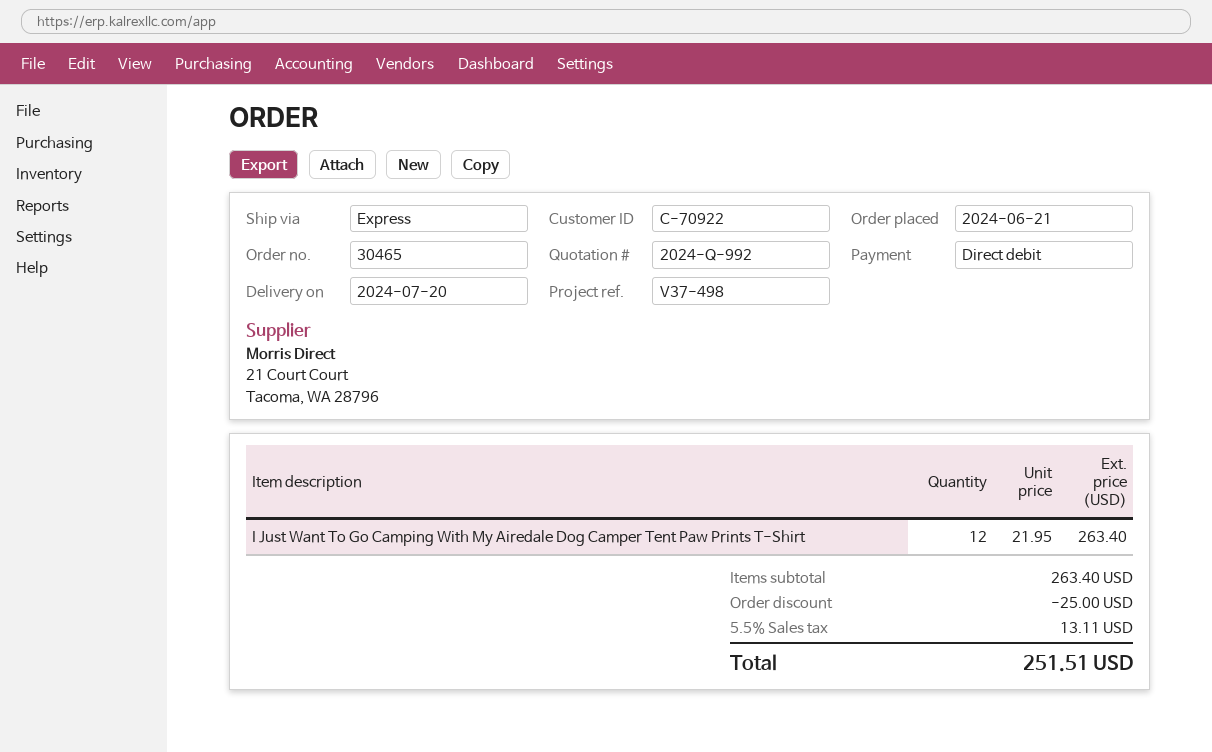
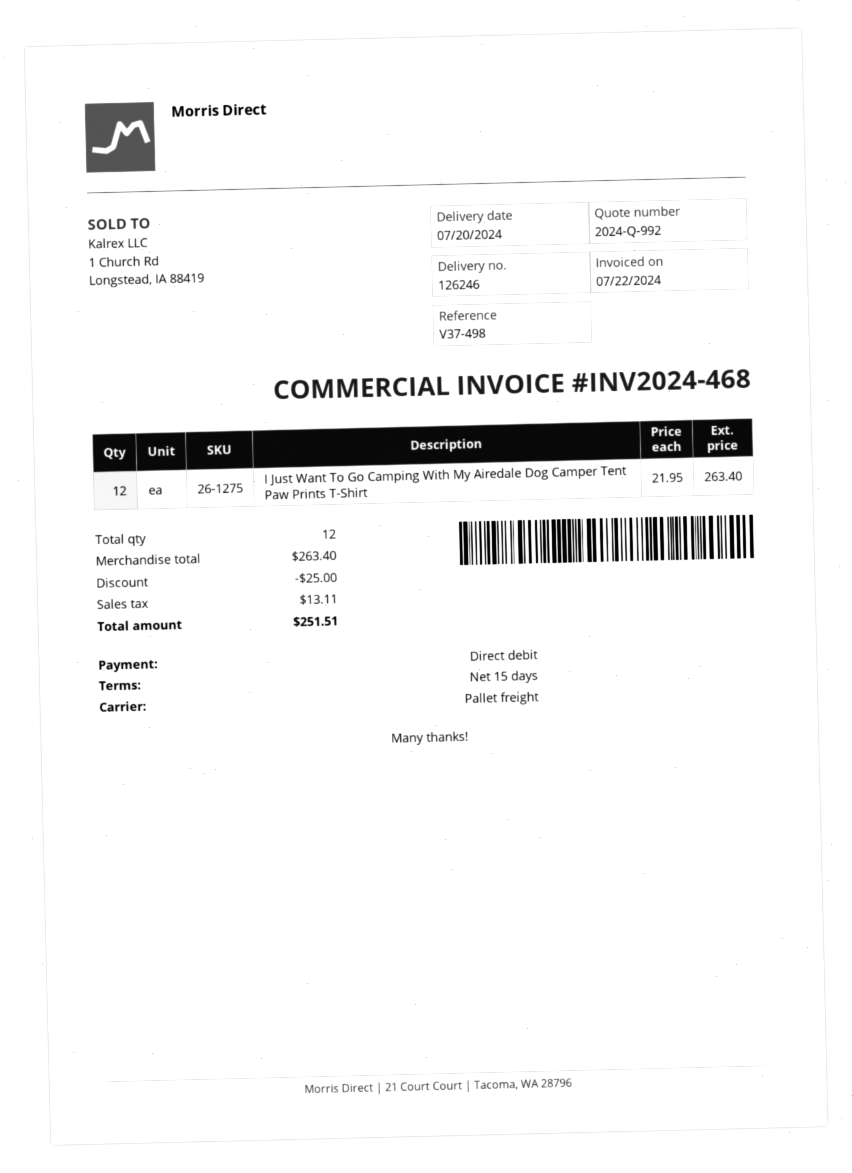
shipping method: express -> pallet freight

